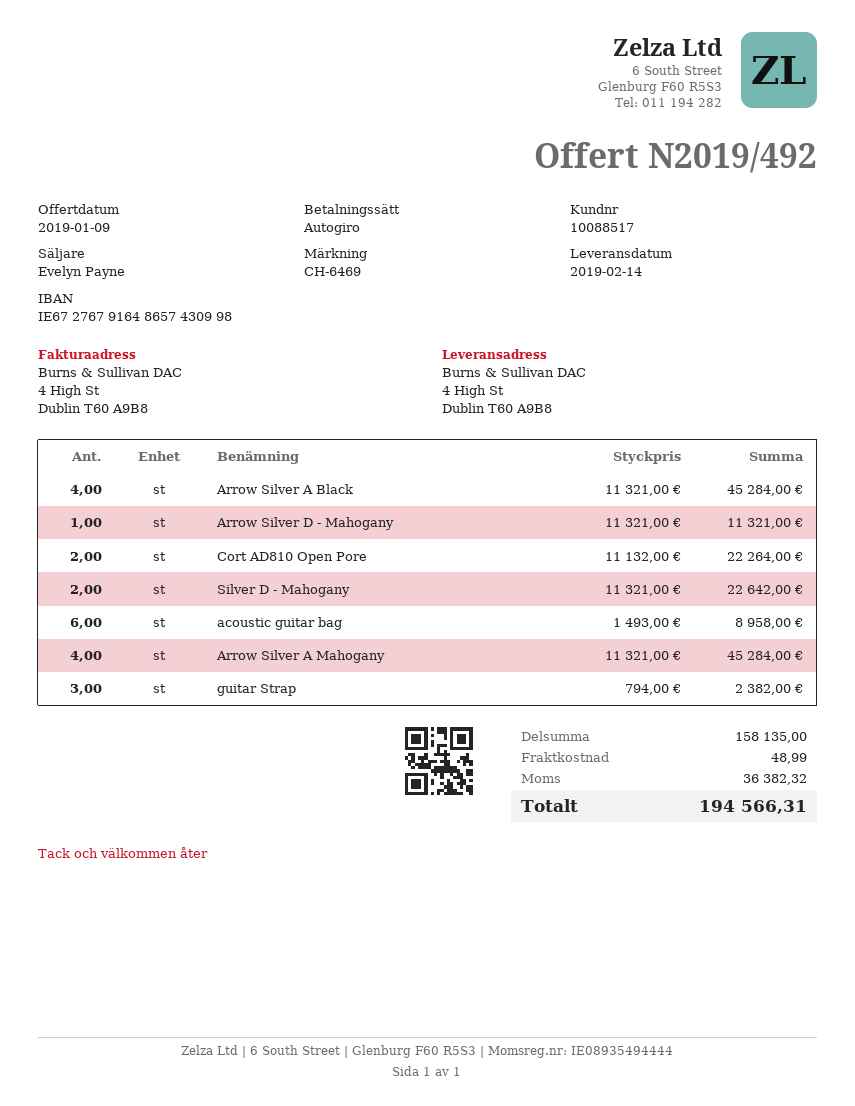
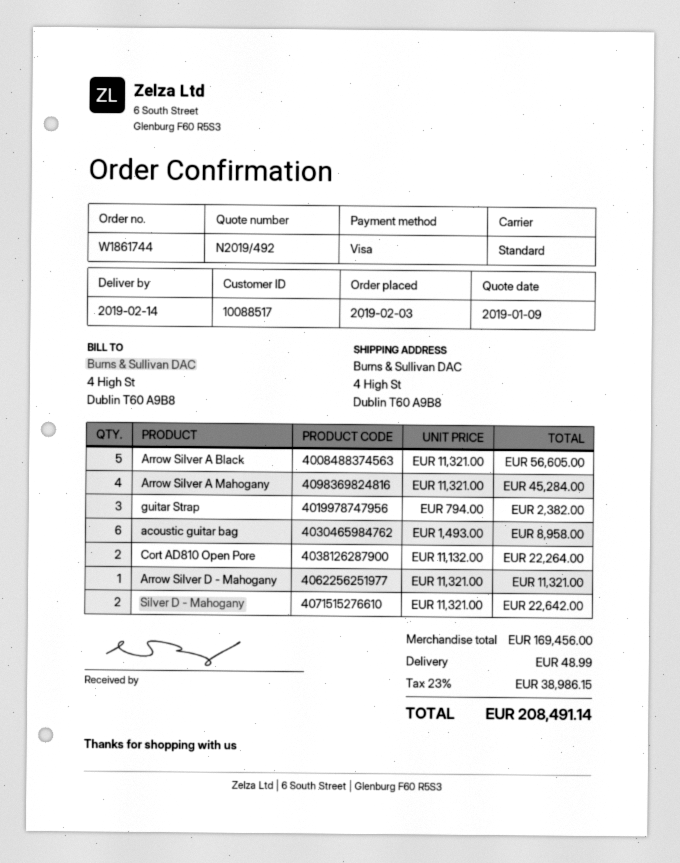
payment method: direct debit -> Visa
Arrow Silver A Black: 4 x 11321.00 = 45284.00 -> 5 x 11321.00 = 56605.00
subtotal: 158135.00 -> 169456.00
tax: 36382.32 -> 38986.15
total: 194566.31 -> 208491.14

